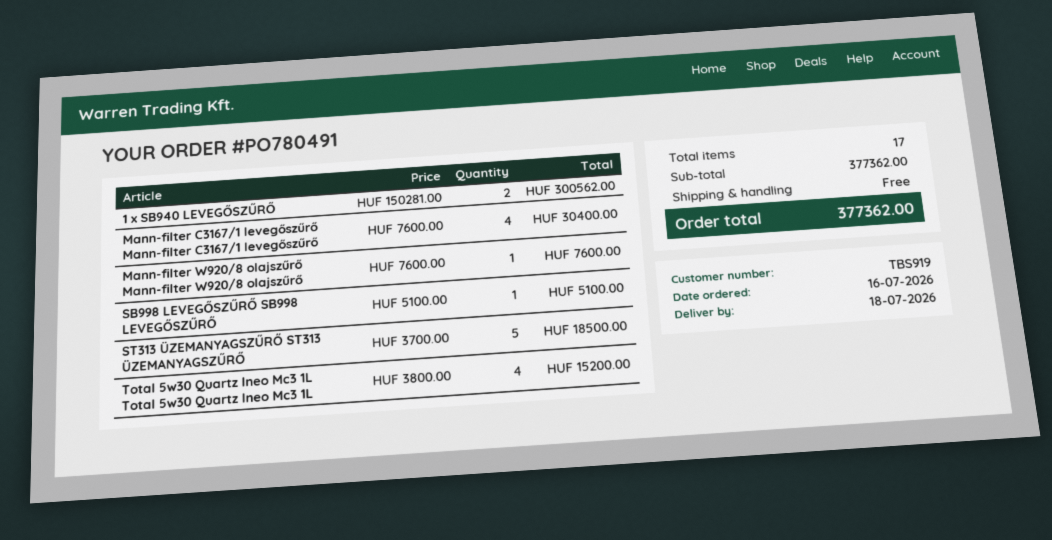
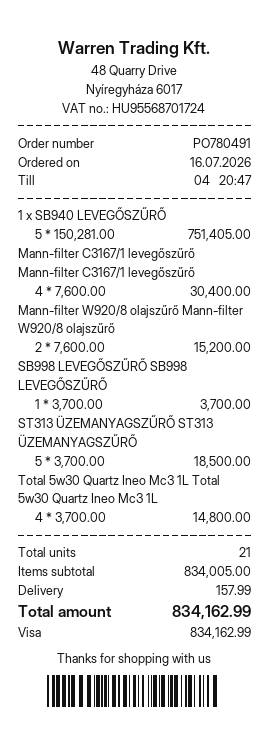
1 x SB940 LEVEGŐSZŰRŐ: 2 x 150281.00 = 300562.00 -> 5 x 150281.00 = 751405.00
Mann-filter W920/8 olajszűrő Mann-filter W920/8 olajszűrő: 1 x 7600.00 = 7600.00 -> 2 x 7600.00 = 15200.00
SB998 LEVEGŐSZŰRŐ SB998 LEVEGŐSZŰRŐ: 1 x 5100.00 = 5100.00 -> 1 x 3700.00 = 3700.00
Total 5w30 Quartz Ineo Mc3 1L Total 5w30 Quartz Ineo Mc3 1L: 4 x 3800.00 = 15200.00 -> 4 x 3700.00 = 14800.00
total quantity: 17 -> 21
subtotal: 377362.00 -> 834005.00
shipping: 0.00 -> 157.99
total: 377362.00 -> 834162.99

